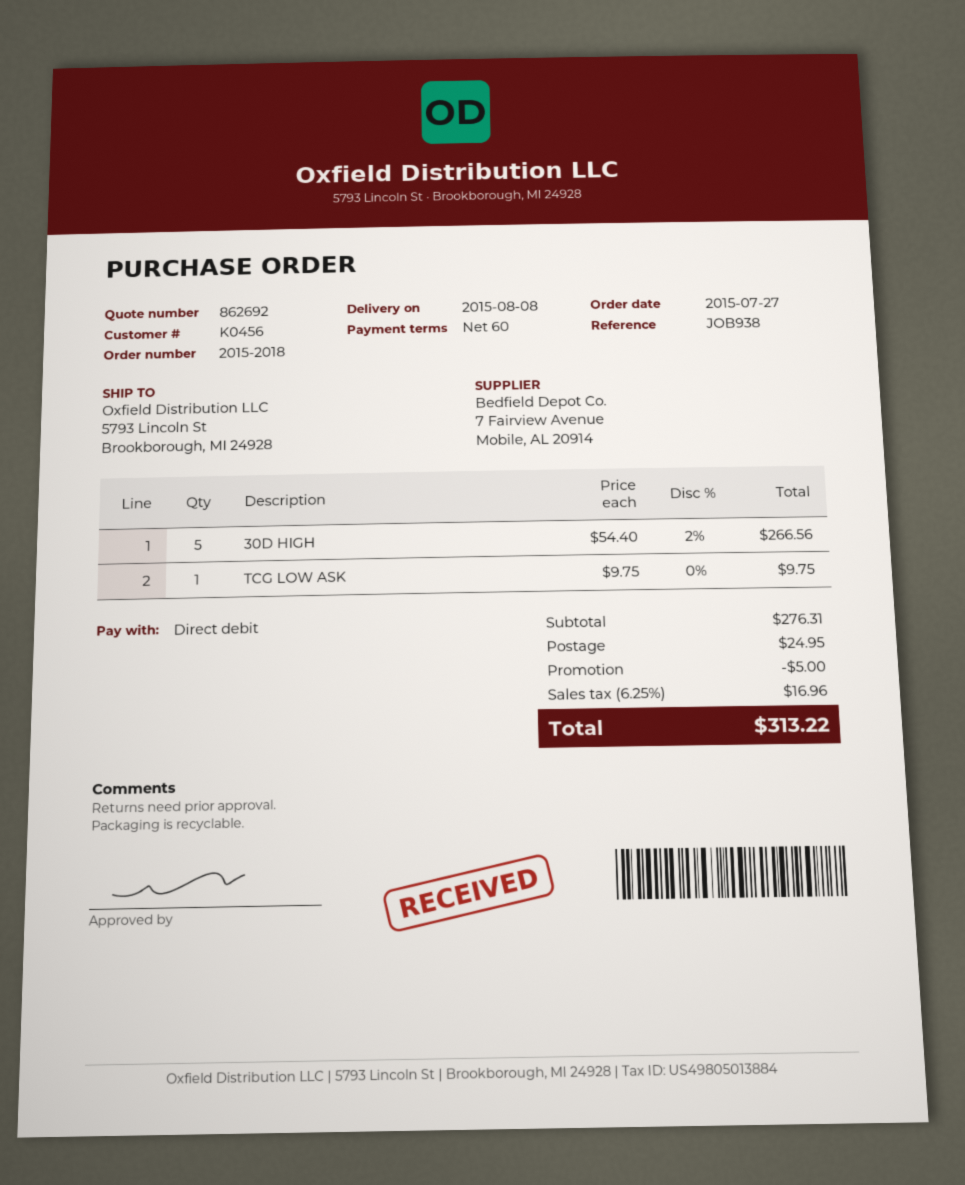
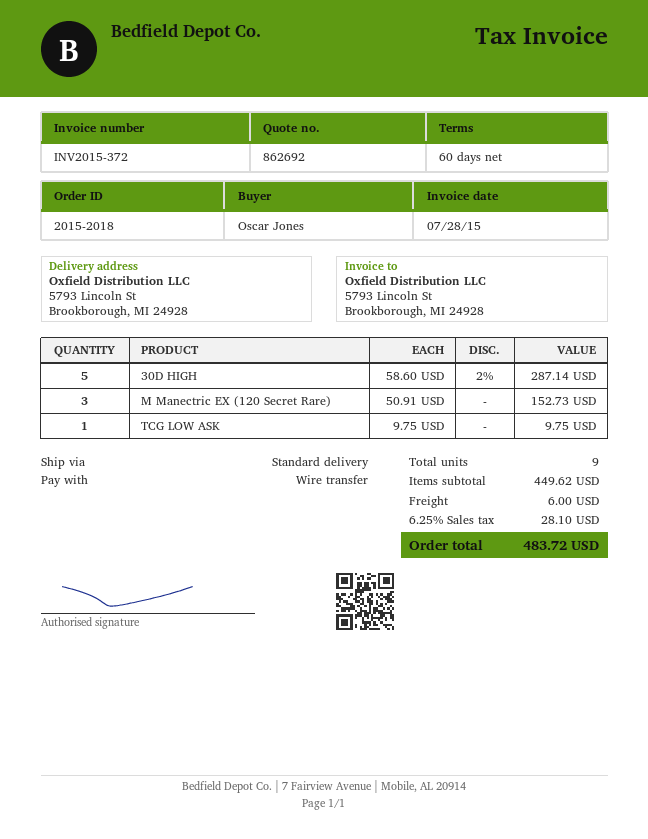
payment method: direct debit -> bank transfer
30D HIGH: 5 x 54.40 - 2% = 266.56 -> 5 x 58.60 - 2% = 287.14
M Manectric EX (120 Secret Rare): none -> 3 x 50.91 = 152.73
subtotal: 276.31 -> 449.62
discount: 5.00 -> none
shipping: 24.95 -> 6.00
tax: 6.25% = 16.96 -> 6.25% = 28.10
total: 313.22 -> 483.72

